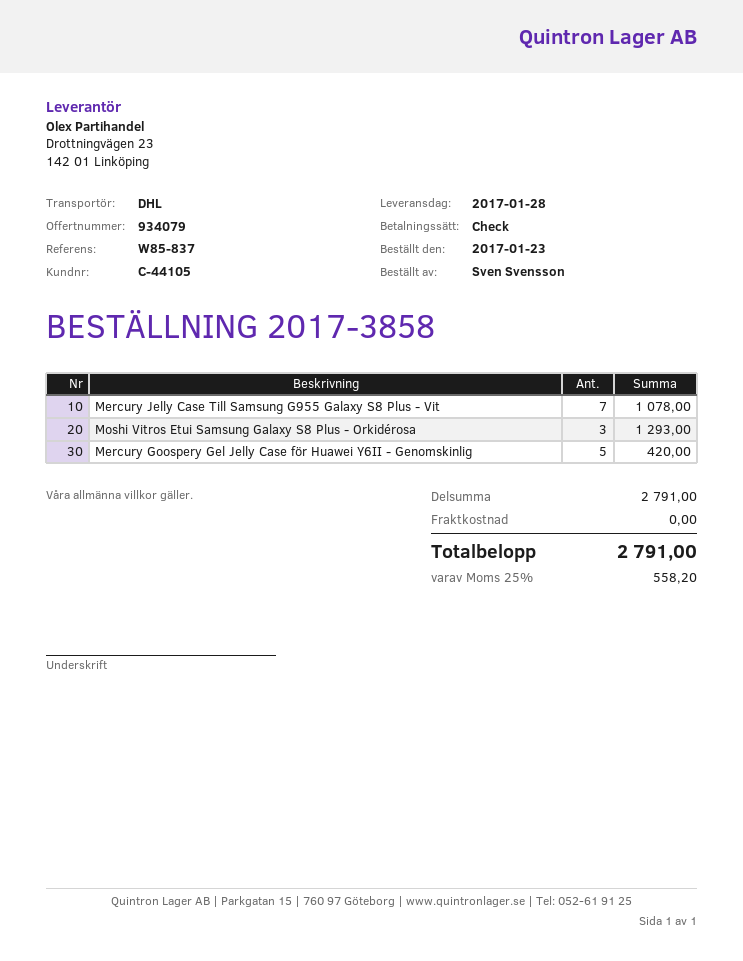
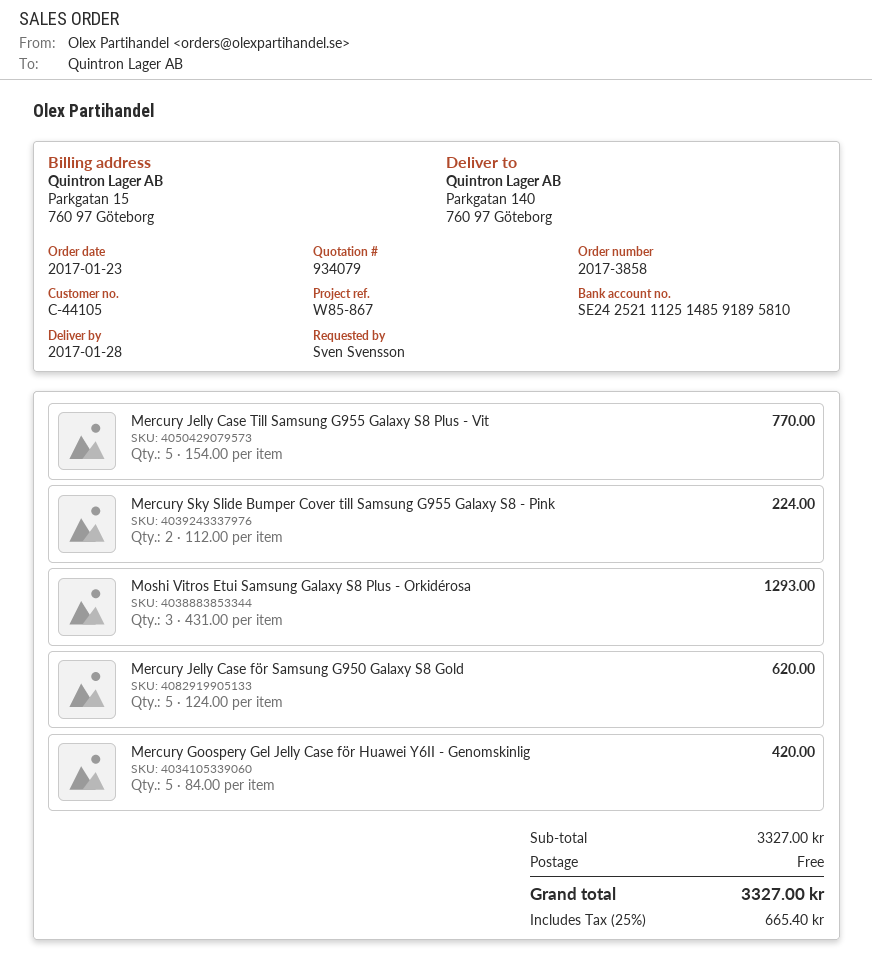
reference: W85-837 -> W85-867
Mercury Jelly Case Till Samsung G955 Galaxy S8 Plus - Vit: 7 for 1078.00 -> 5 for 770.00
Mercury Sky Slide Bumper Cover till Samsung G955 Galaxy S8 - Pink: none -> 2 for 224.00
Mercury Jelly Case för Samsung G950 Galaxy S8 Gold: none -> 5 for 620.00
subtotal: 2791.00 -> 3327.00
tax: 25% = 558.20 -> 25% = 665.40
total: 2791.00 -> 3327.00

